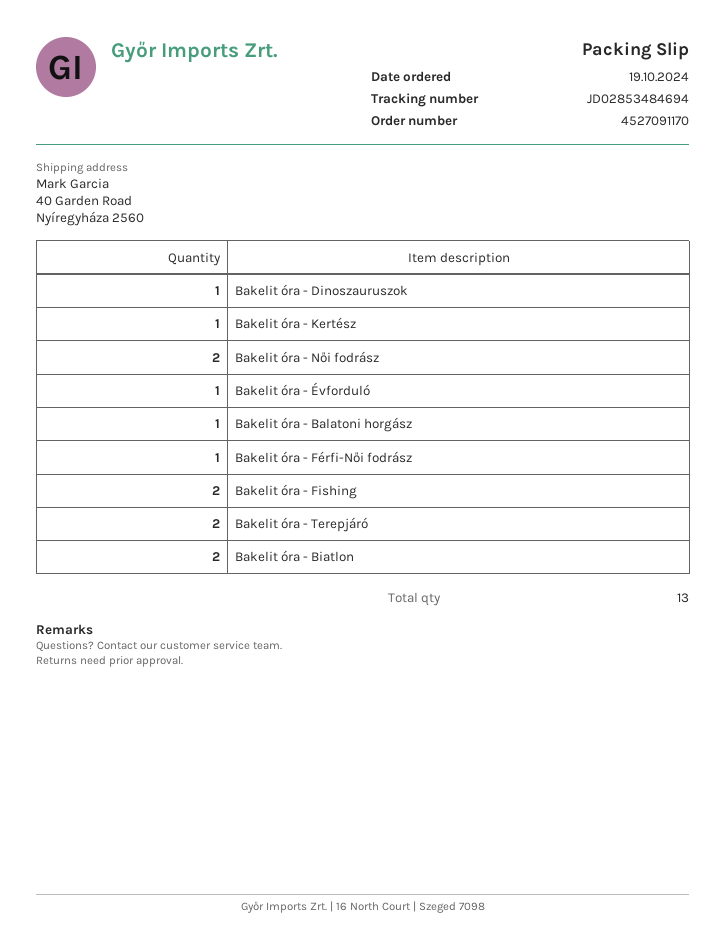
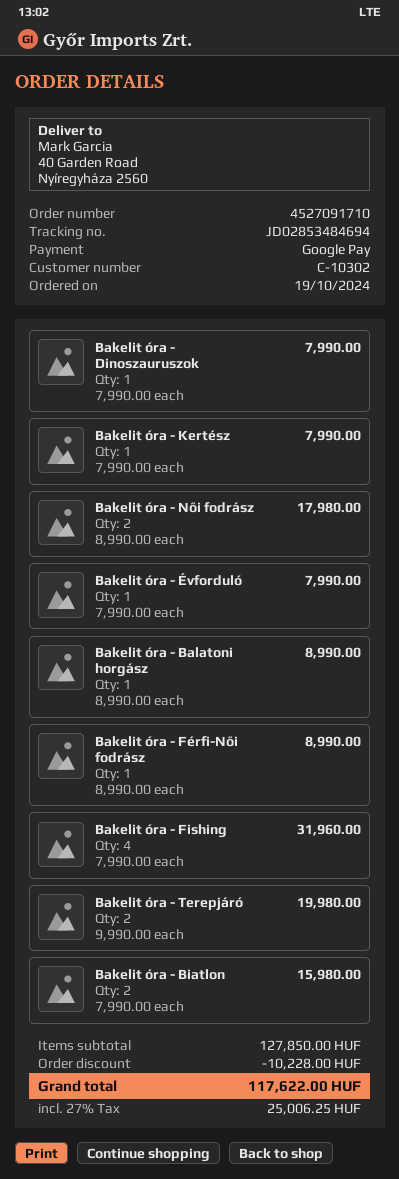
order number: 4527091170 -> 4527091710
Bakelit óra - Fishing: 2 -> 4

